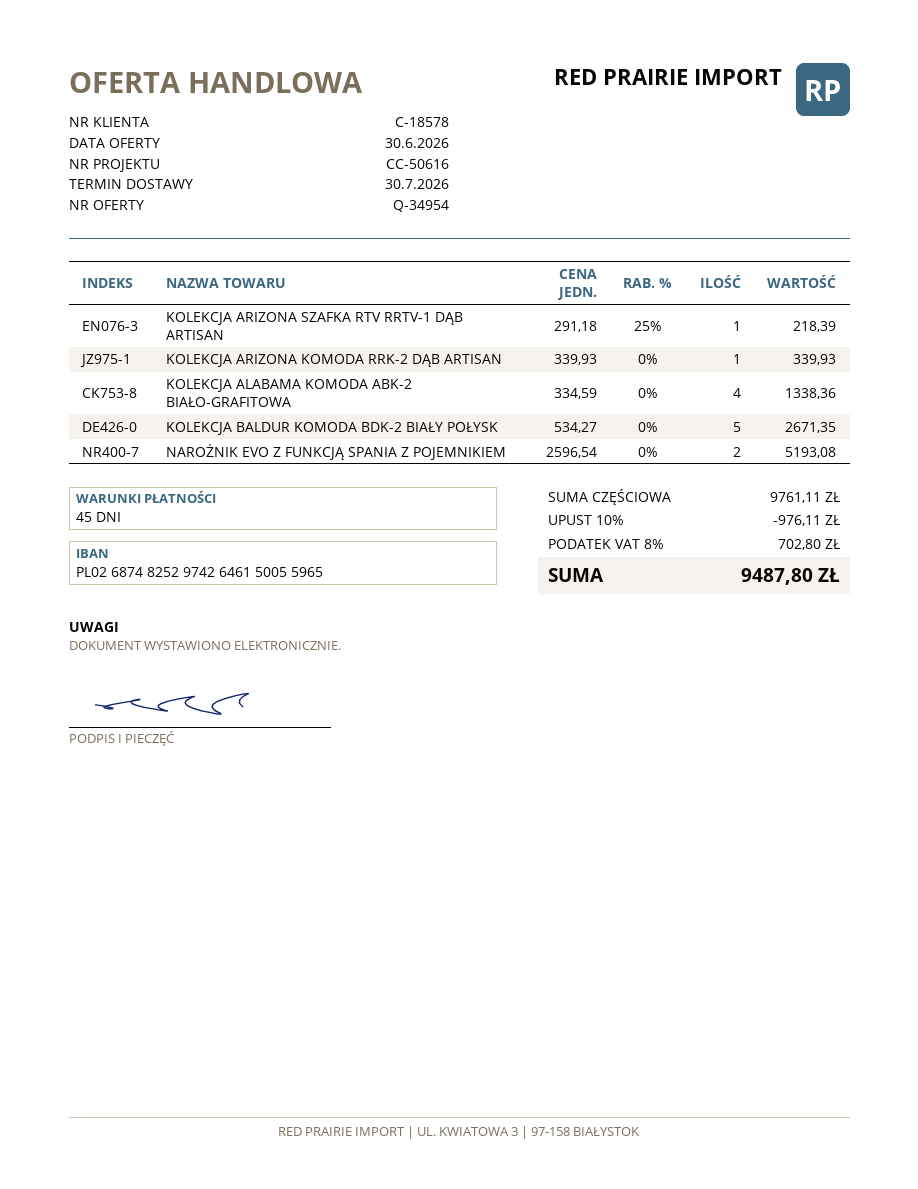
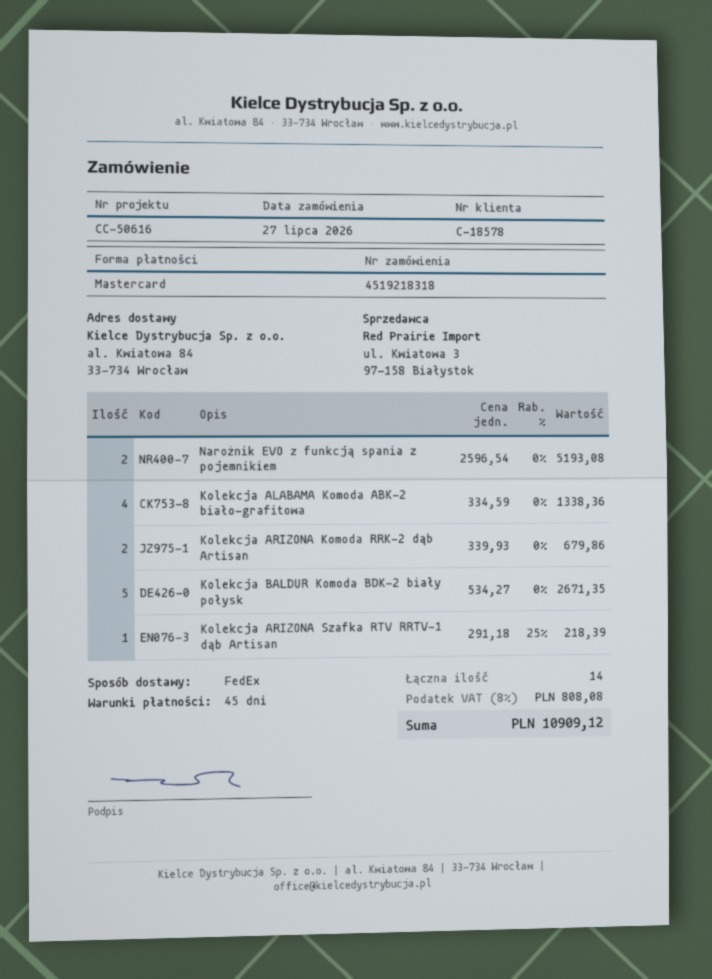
KOLEKCJA ARIZONA KOMODA RRK-2 DĄB ARTISAN: 1 x 339.93 = 339.93 -> 2 x 339.93 = 679.86
discount: 10% = 976.11 -> none
tax: 8% = 702.80 -> 8% = 808.08
total: 9487.80 -> 10909.12

